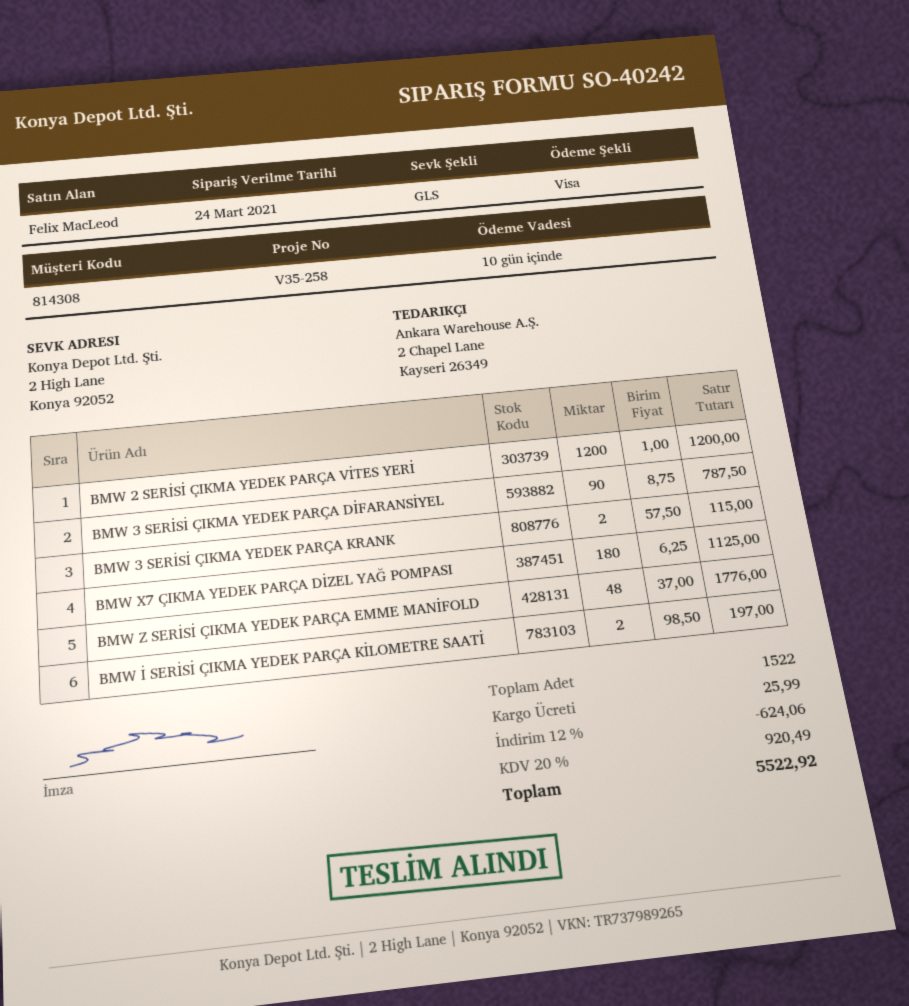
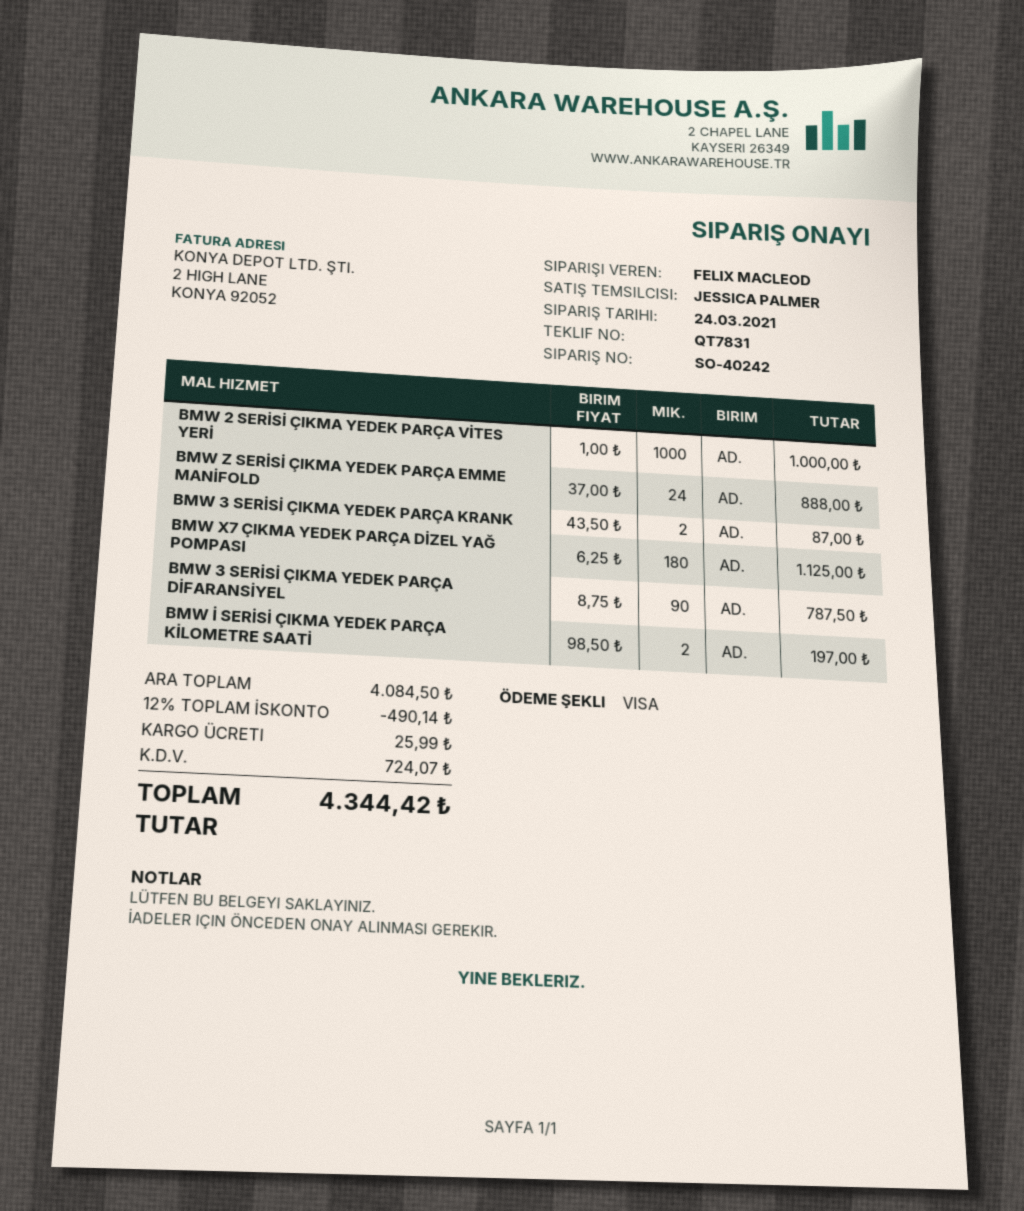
BMW 2 SERİSİ ÇIKMA YEDEK PARÇA VİTES YERİ: 1200 x 1.00 = 1200.00 -> 1000 x 1.00 = 1000.00
BMW 3 SERİSİ ÇIKMA YEDEK PARÇA KRANK: 2 x 57.50 = 115.00 -> 2 x 43.50 = 87.00
BMW Z SERİSİ ÇIKMA YEDEK PARÇA EMME MANİFOLD: 48 x 37.00 = 1776.00 -> 24 x 37.00 = 888.00
discount: 12% = 624.06 -> 12% = 490.14
tax: 920.49 -> 724.07
total: 5522.92 -> 4344.42

